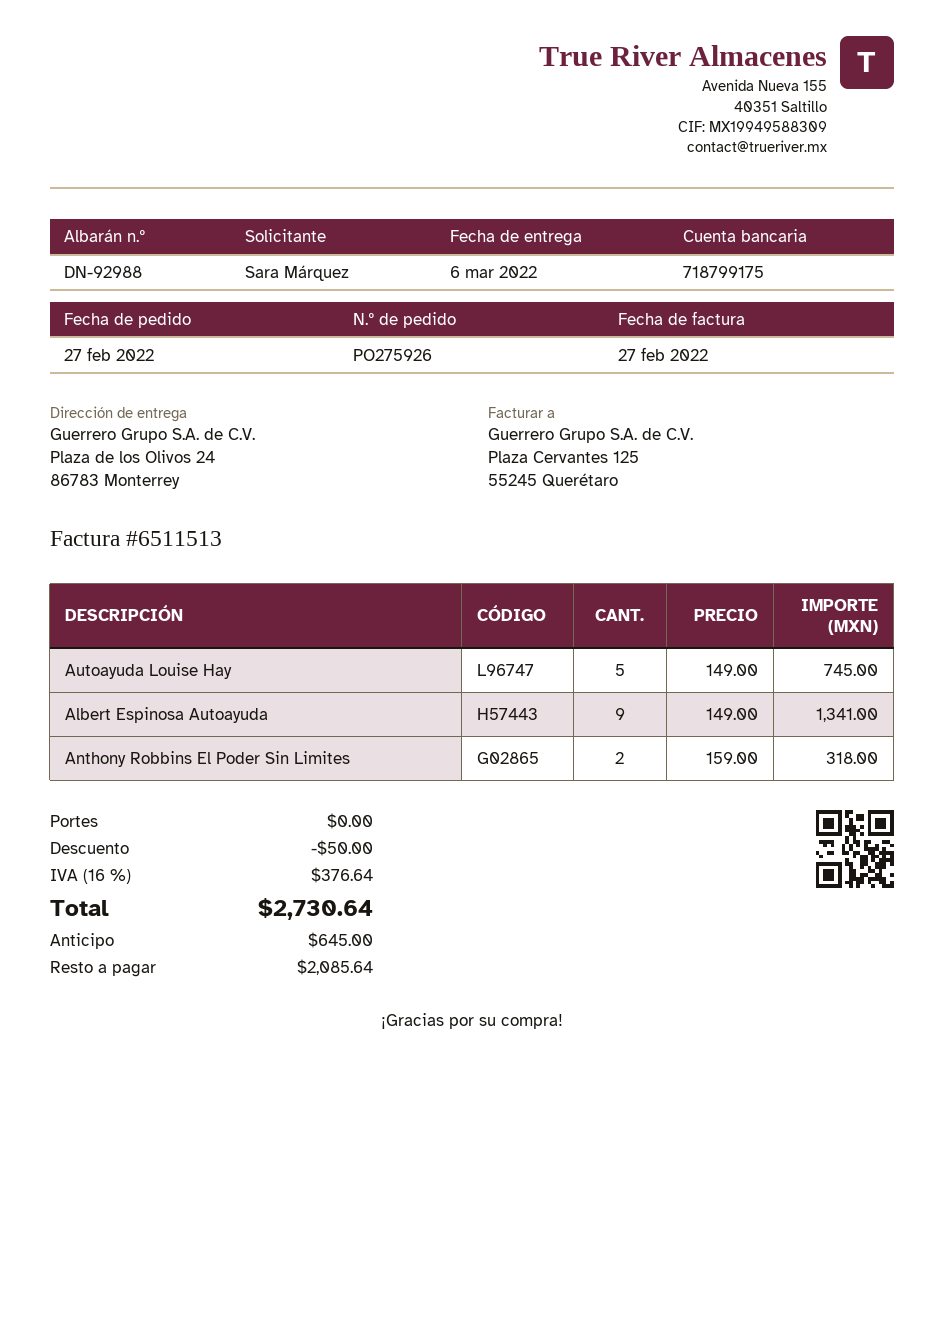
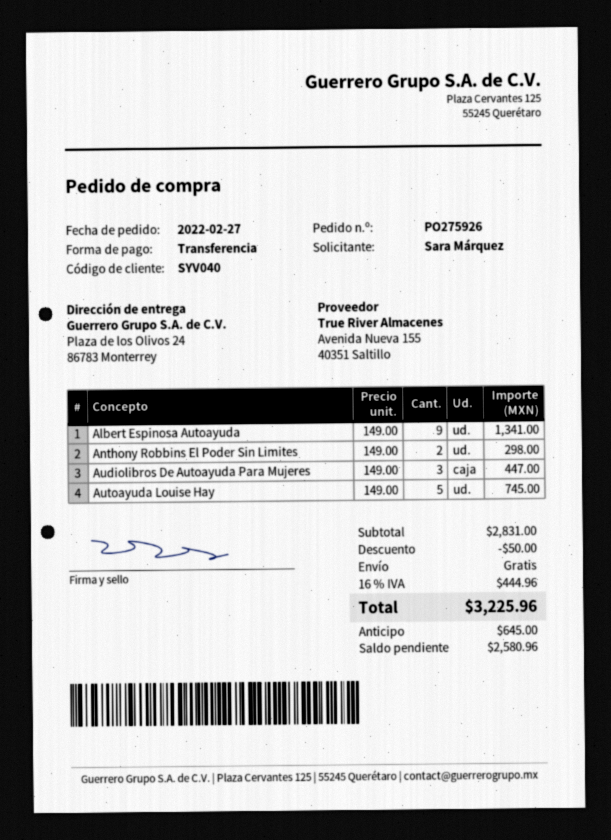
Anthony Robbins El Poder Sin Limites: 2 x 159.00 = 318.00 -> 2 x 149.00 = 298.00
Audiolibros De Autoayuda Para Mujeres: none -> 3 x 149.00 = 447.00
tax: 16% = 376.64 -> 16% = 444.96
total: 2730.64 -> 3225.96
balance: 2085.64 -> 2580.96

